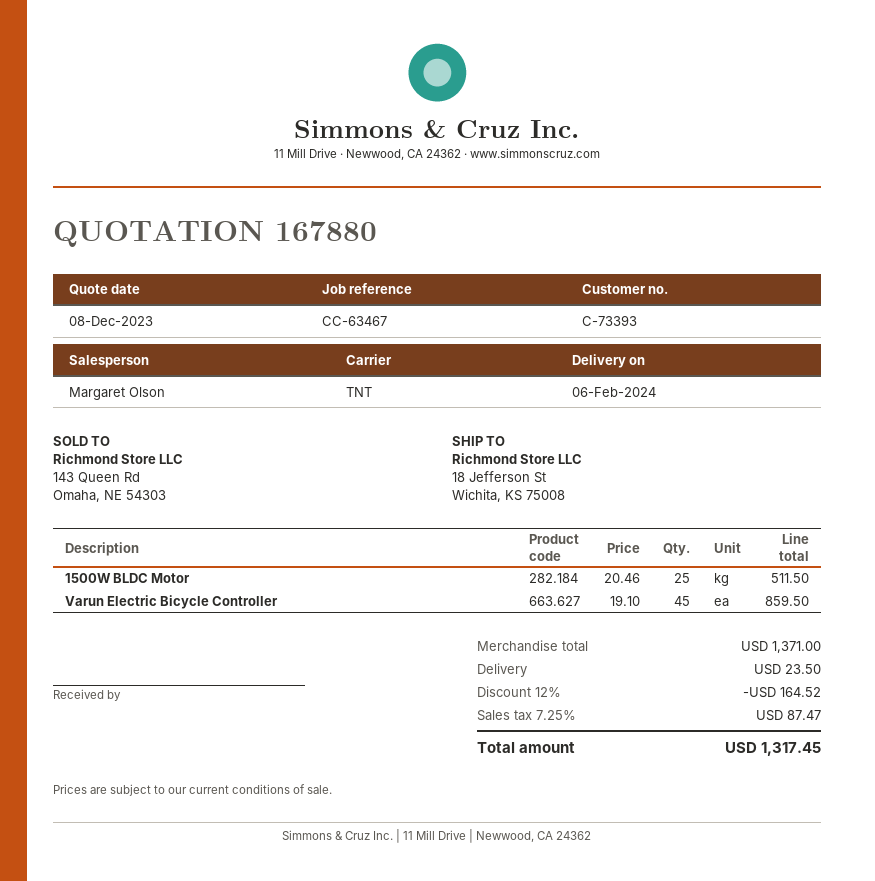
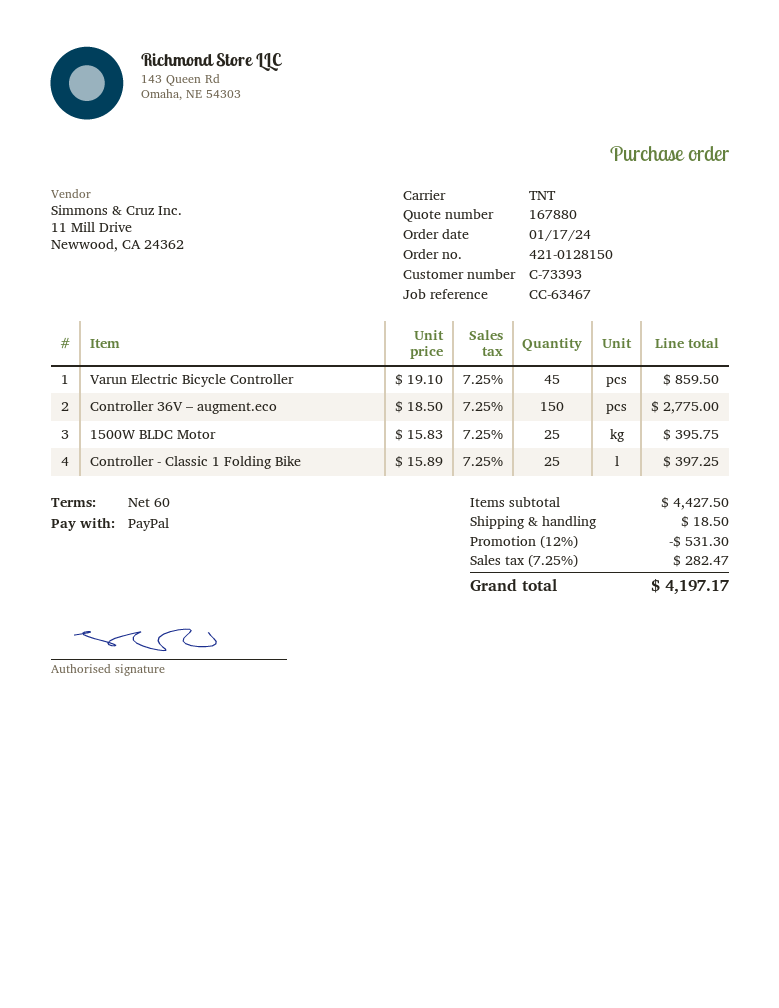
1500W BLDC Motor: 25 x 20.46 = 511.50 -> 25 x 15.83 = 395.75
Controller 36V – augment.eco: none -> 150 x 18.50 = 2775.00
Controller - Classic 1 Folding Bike: none -> 25 x 15.89 = 397.25
subtotal: 1371.00 -> 4427.50
discount: 12% = 164.52 -> 12% = 531.30
shipping: 23.50 -> 18.50
tax: 7.25% = 87.47 -> 7.25% = 282.47
total: 1317.45 -> 4197.17

